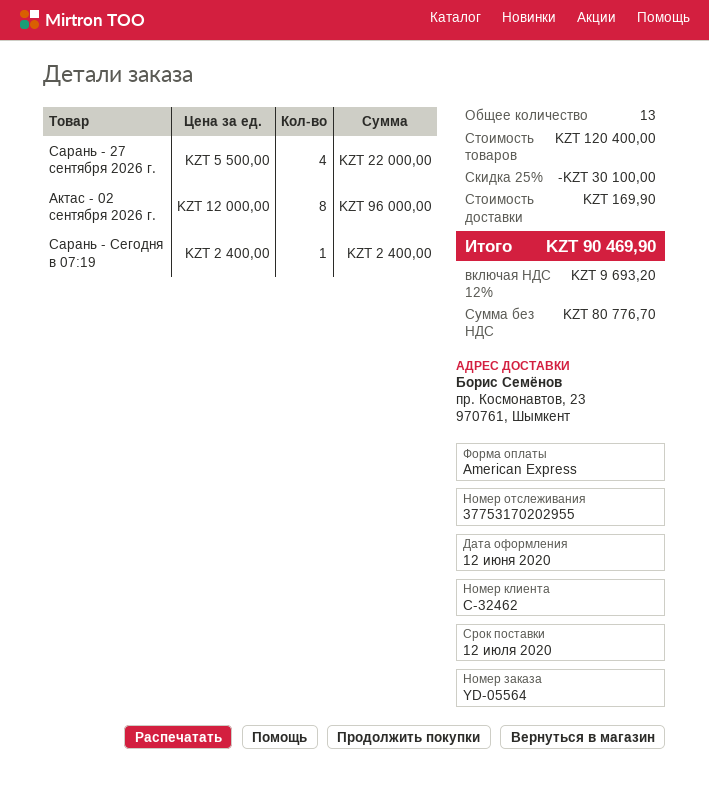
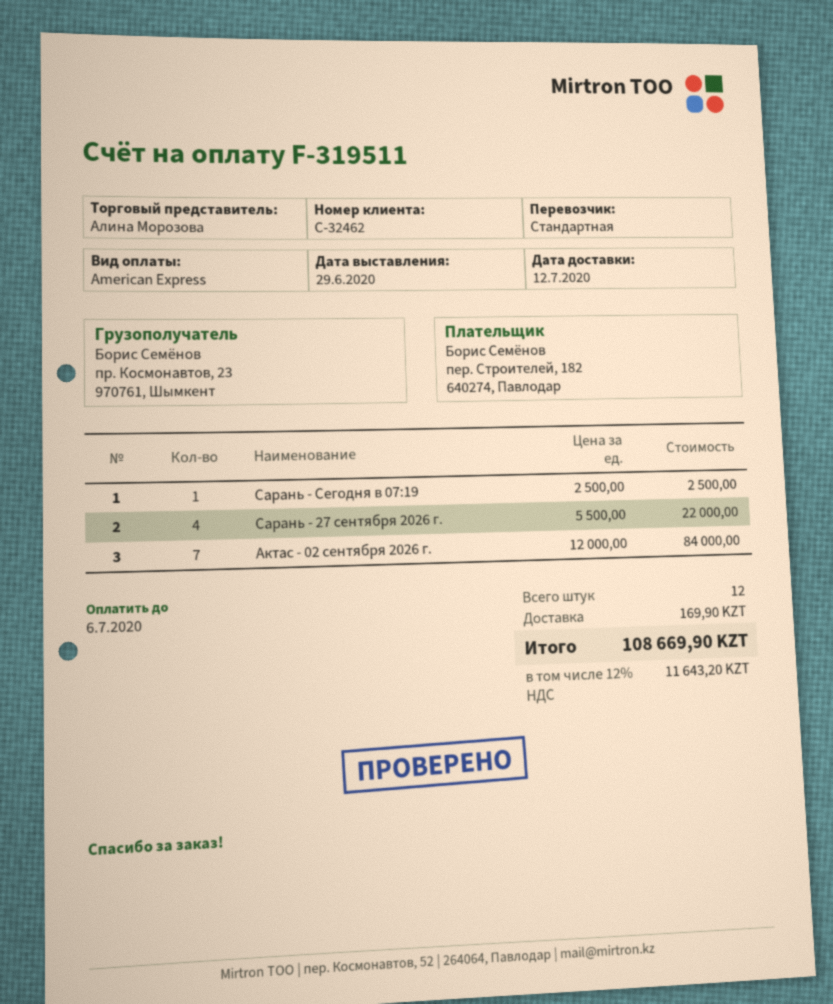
Актас - 02 сентября 2026 г.: 8 x 12000.00 = 96000.00 -> 7 x 12000.00 = 84000.00
Сарань - Сегодня в 07:19: 1 x 2400.00 = 2400.00 -> 1 x 2500.00 = 2500.00
total quantity: 13 -> 12
discount: 25% = 30100.00 -> none
tax: 12% = 9693.20 -> 12% = 11643.20
total: 90469.90 -> 108669.90

